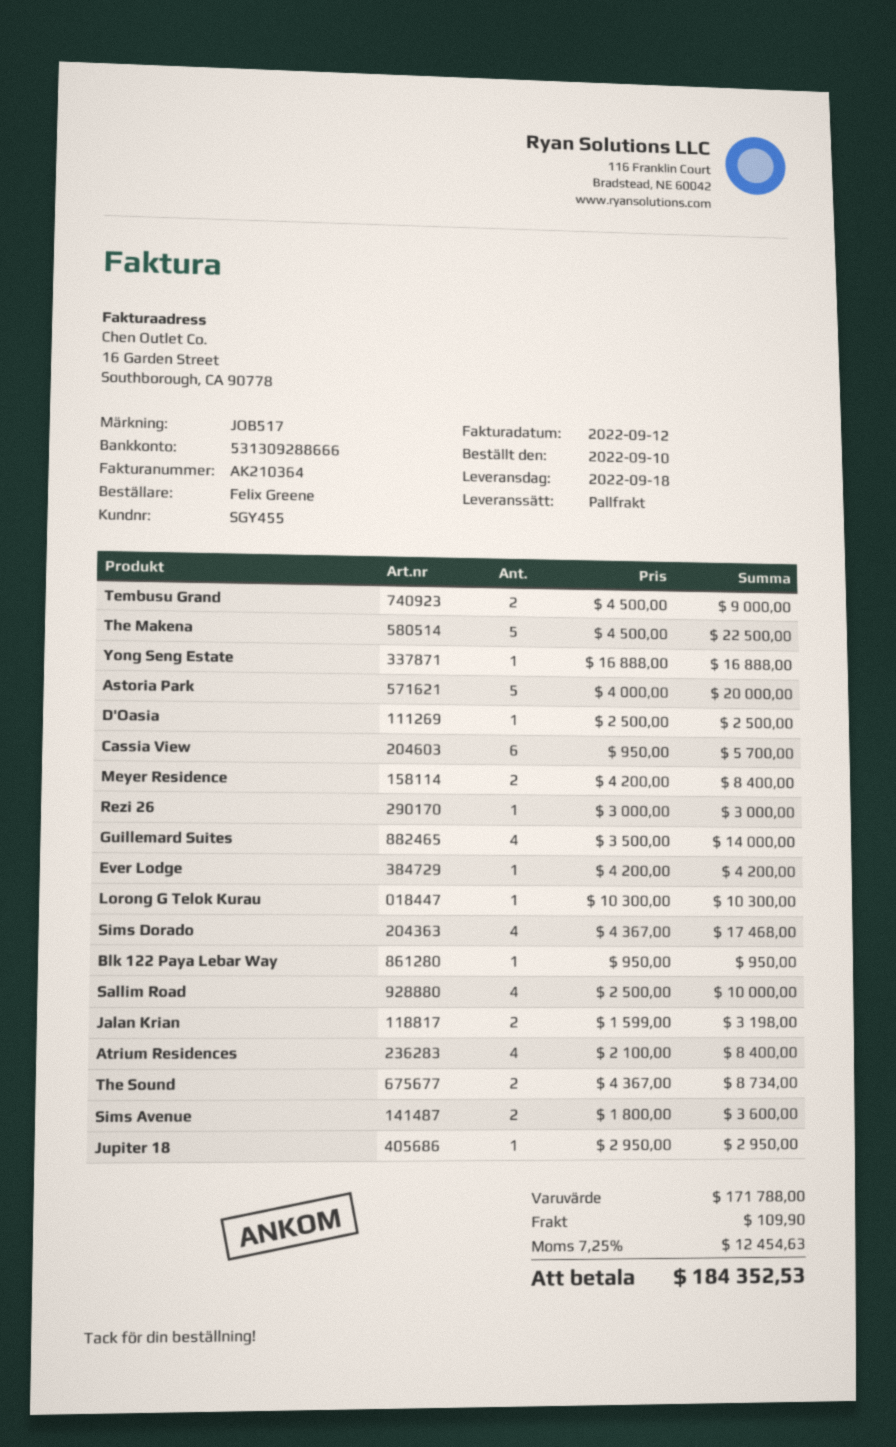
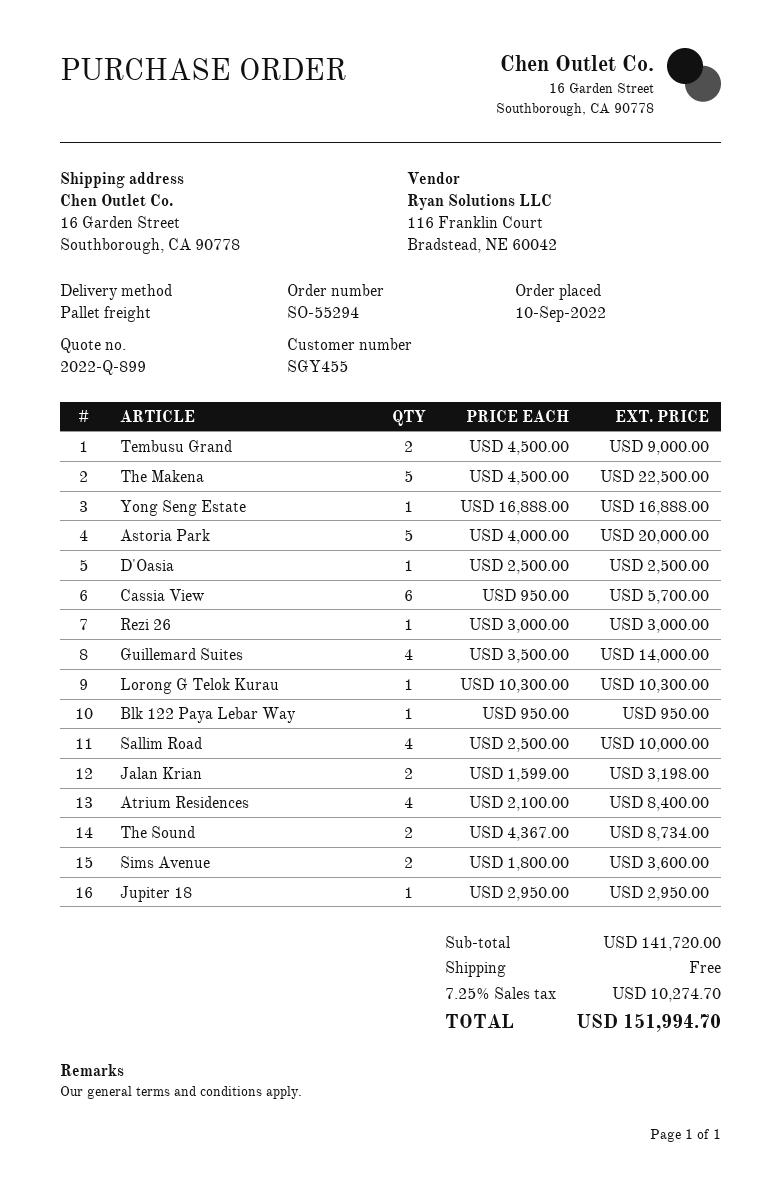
Meyer Residence: 2 x 4200.00 = 8400.00 -> none
Ever Lodge: 1 x 4200.00 = 4200.00 -> none
Sims Dorado: 4 x 4367.00 = 17468.00 -> none
subtotal: 171788.00 -> 141720.00
shipping: 109.90 -> 0.00
tax: 7.25% = 12454.63 -> 7.25% = 10274.70
total: 184352.53 -> 151994.70

